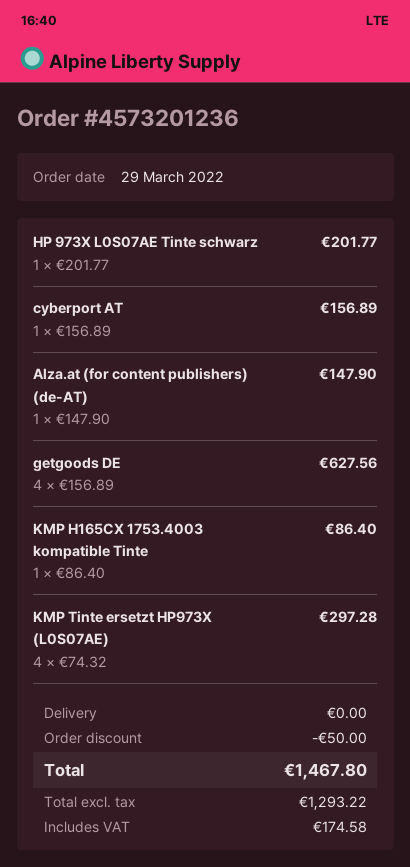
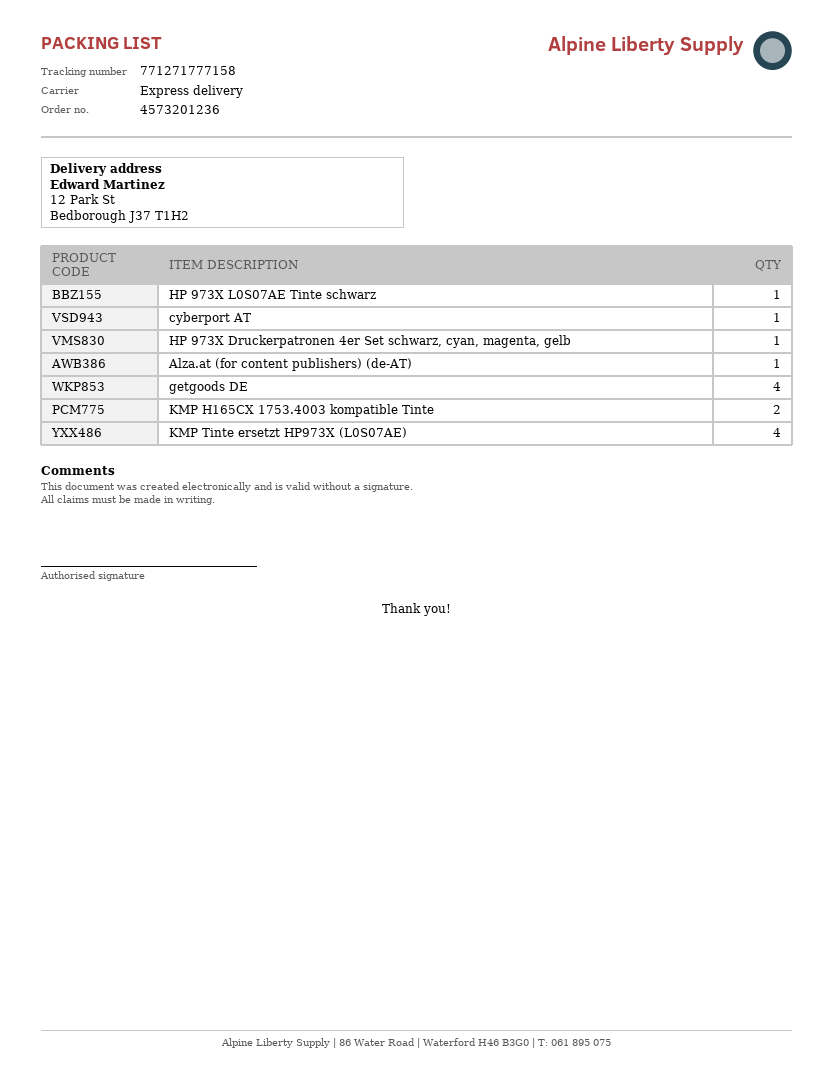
KMP H165CX 1753.4003 kompatible Tinte: 1 -> 2
HP 973X Druckerpatronen 4er Set schwarz, cyan, magenta, gelb: none -> 1

